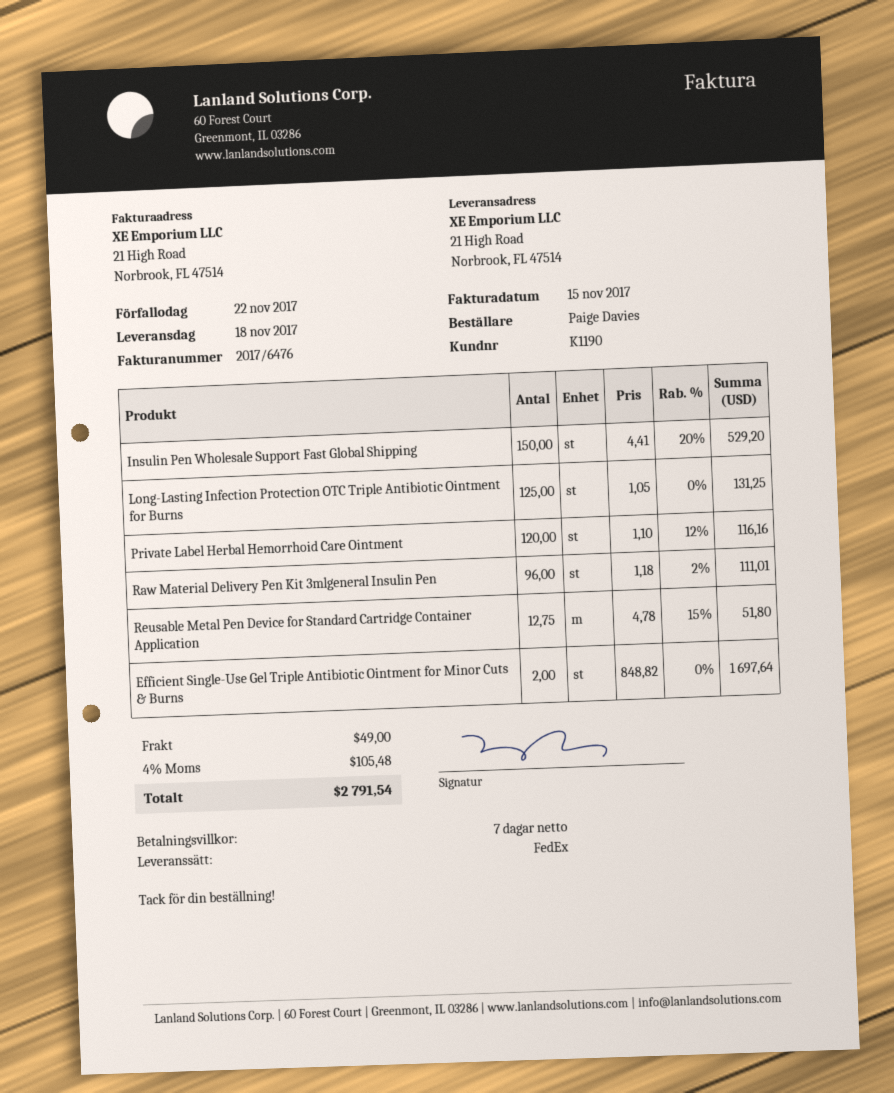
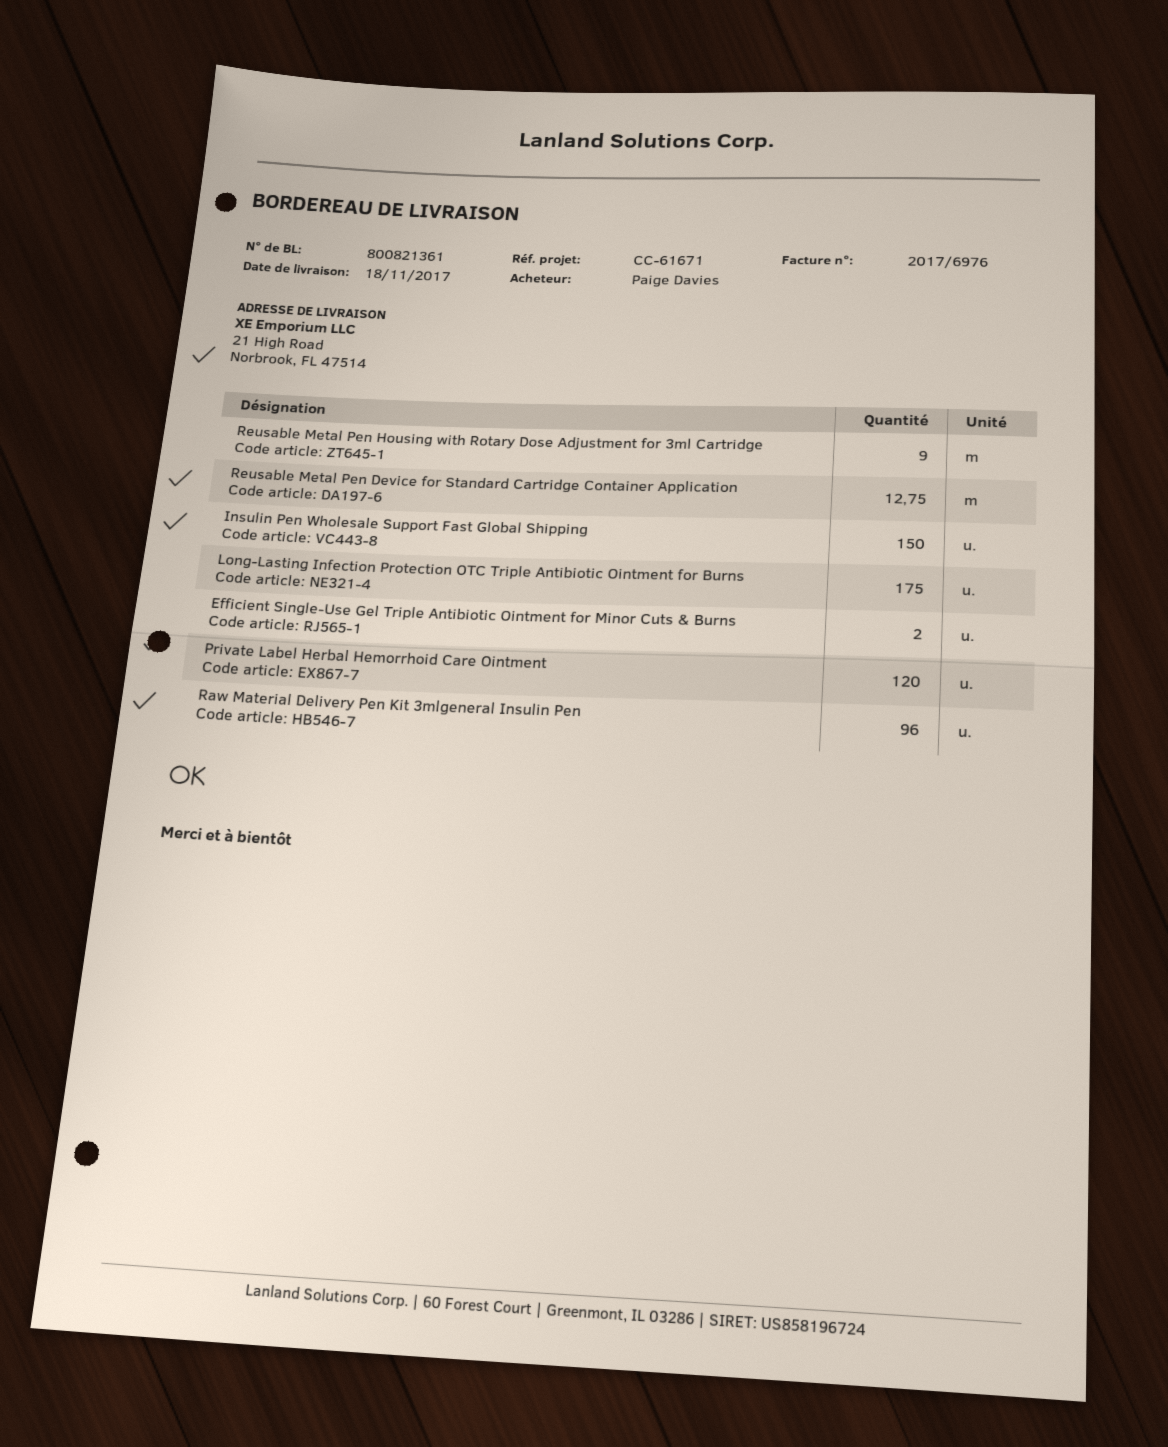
invoice number: 2017/6476 -> 2017/6976
Long-Lasting Infection Protection OTC Triple Antibiotic Ointment for Burns: 125 -> 175
Reusable Metal Pen Housing with Rotary Dose Adjustment for 3ml Cartridge: none -> 9

